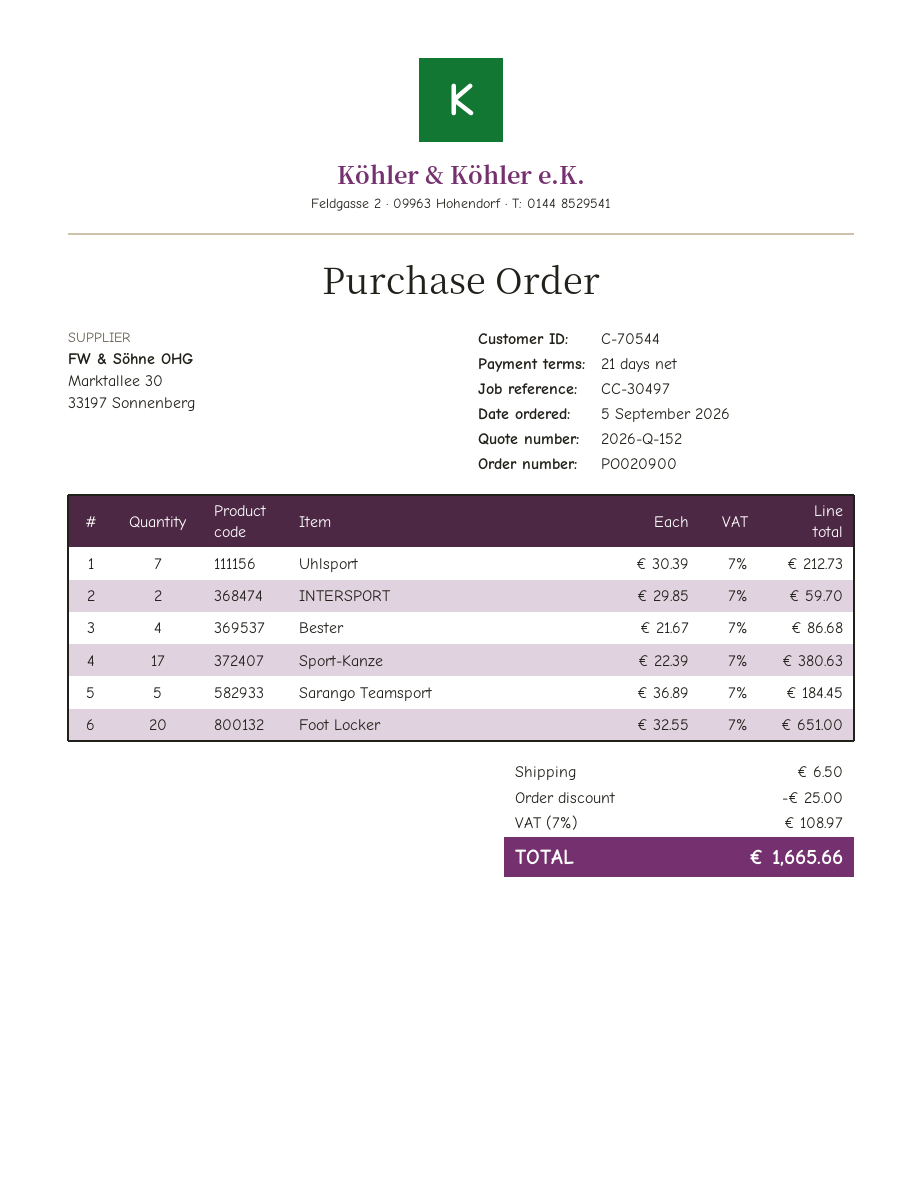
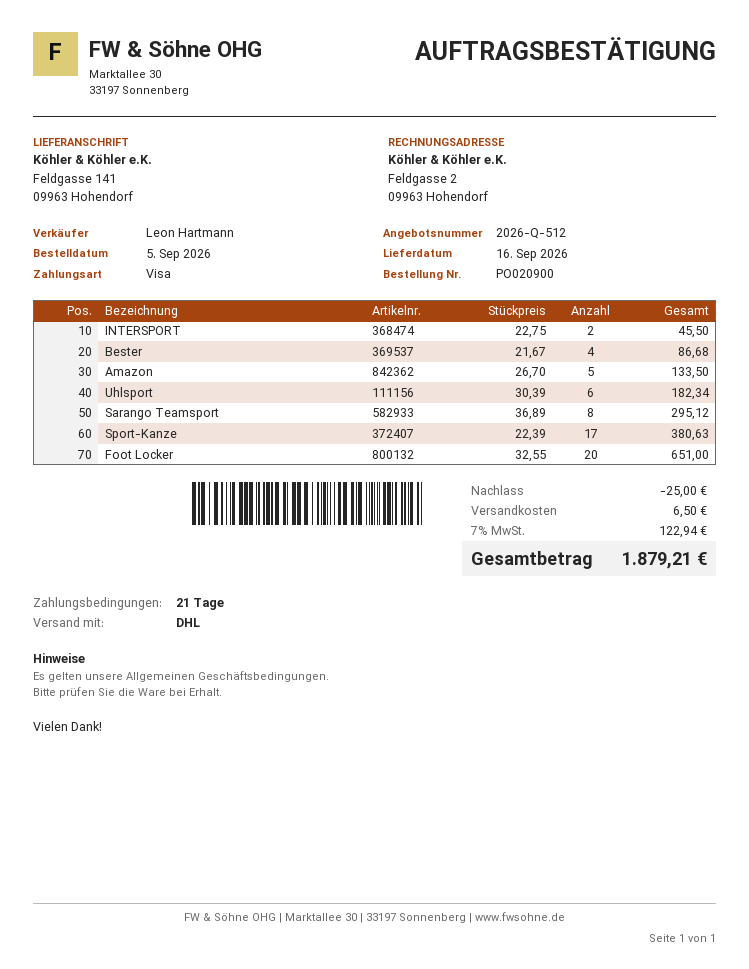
quote number: 2026-Q-152 -> 2026-Q-512
Uhlsport: 7 x 30.39 = 212.73 -> 6 x 30.39 = 182.34
INTERSPORT: 2 x 29.85 = 59.70 -> 2 x 22.75 = 45.50
Sarango Teamsport: 5 x 36.89 = 184.45 -> 8 x 36.89 = 295.12
Amazon: none -> 5 x 26.70 = 133.50
tax: 7% = 108.97 -> 7% = 122.94
total: 1665.66 -> 1879.21

